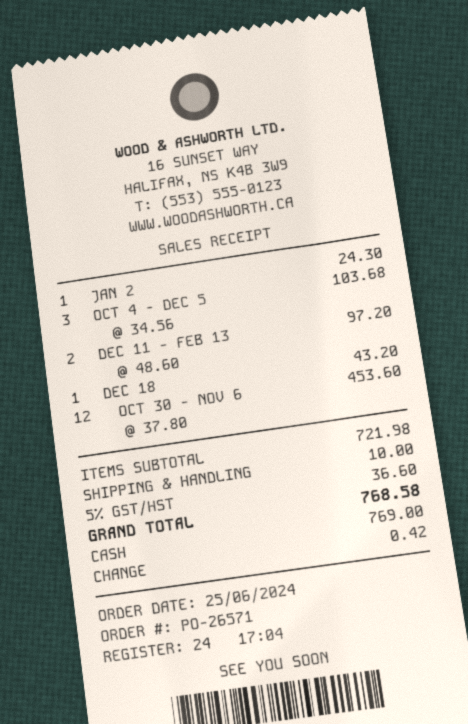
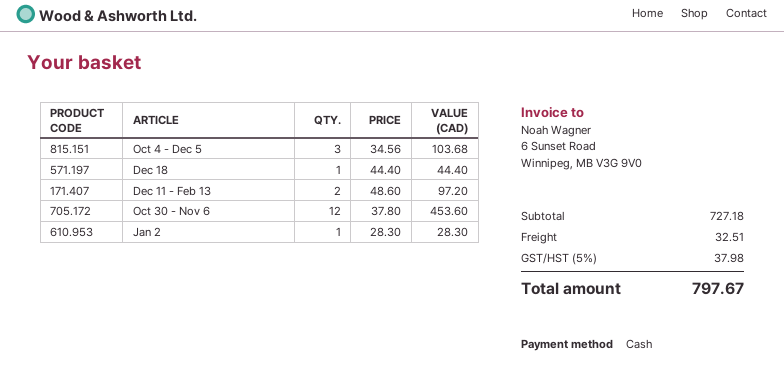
JAN 2: 1 x 24.30 = 24.30 -> 1 x 28.30 = 28.30
DEC 18: 1 x 43.20 = 43.20 -> 1 x 44.40 = 44.40
subtotal: 721.98 -> 727.18
shipping: 10.00 -> 32.51
tax: 5% = 36.60 -> 5% = 37.98
total: 768.58 -> 797.67

